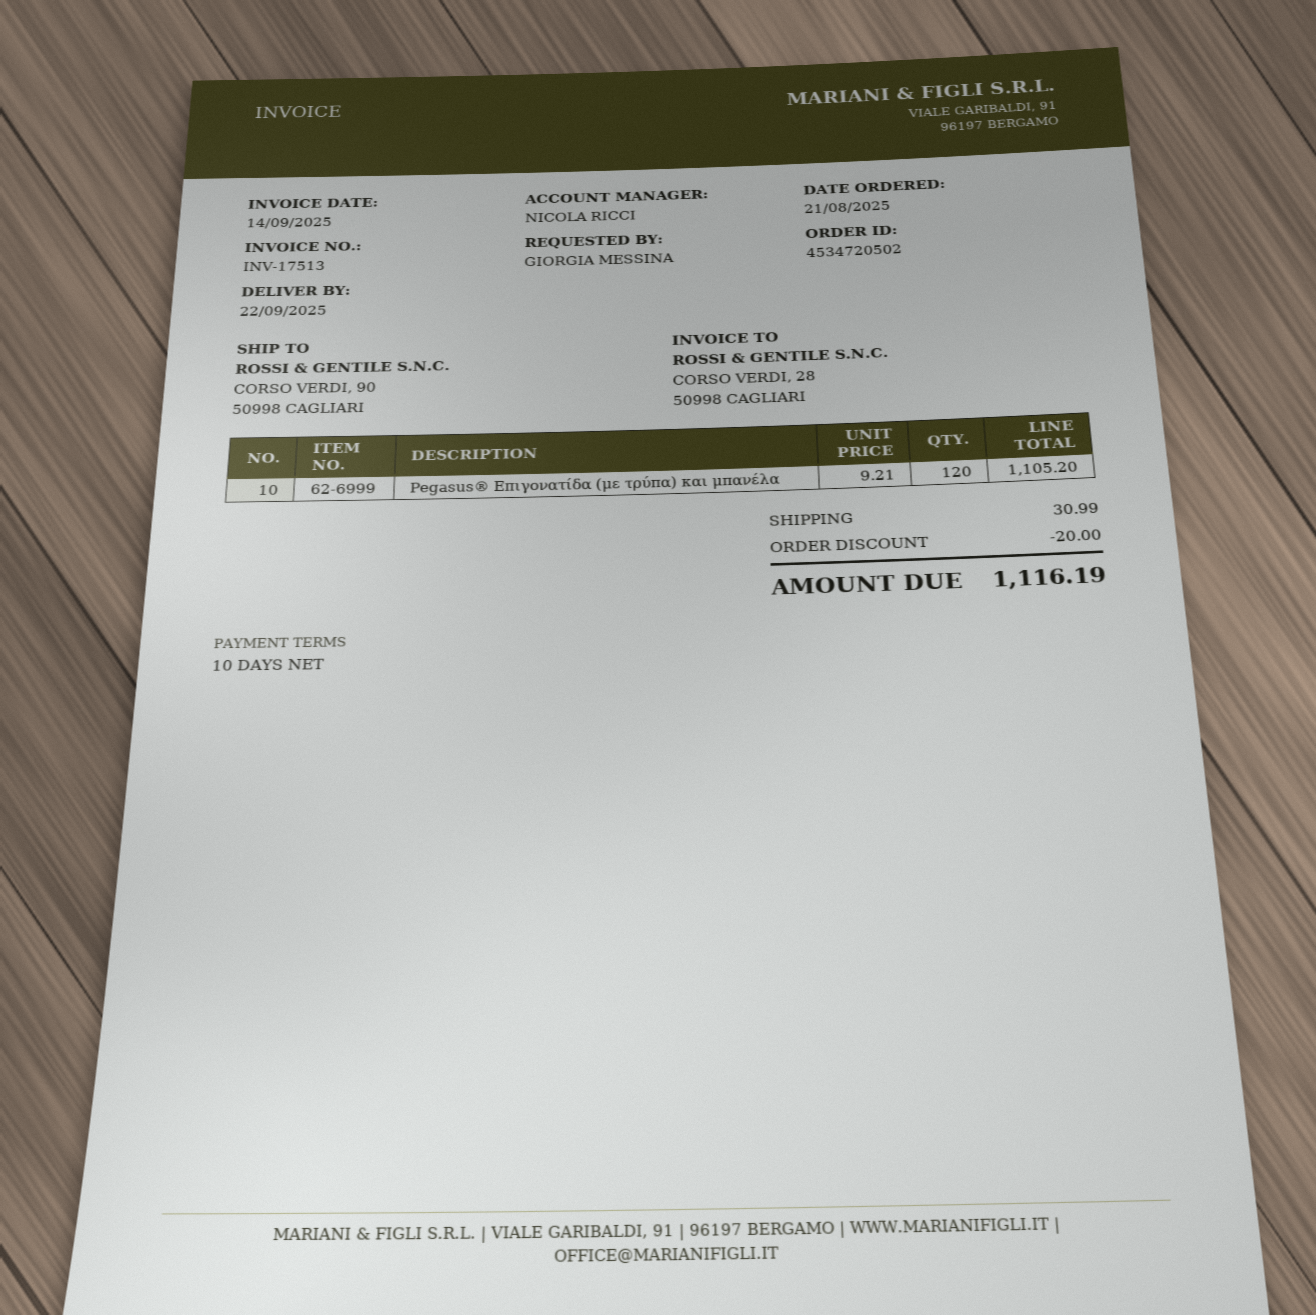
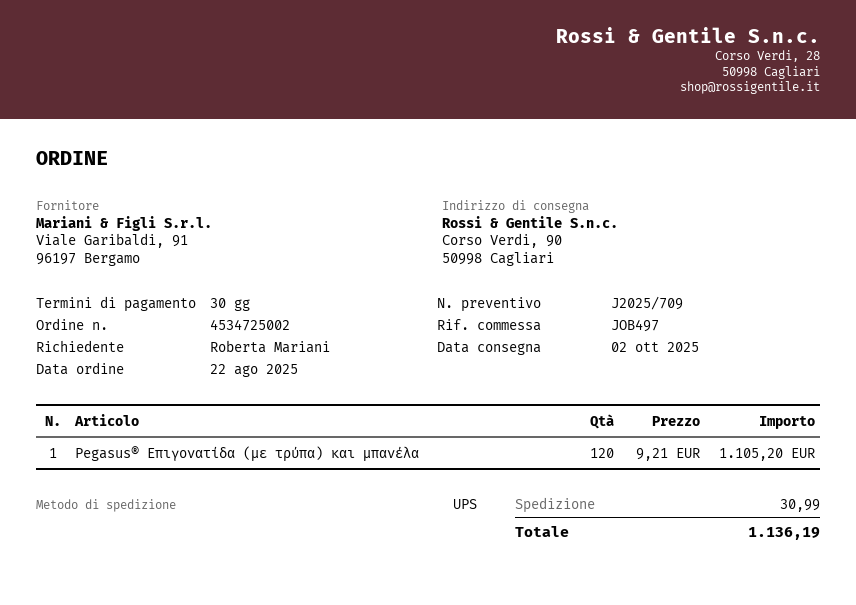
order number: 4534720502 -> 4534725002
order date: 2025-08-21 -> 2025-08-22
delivery date: 2025-09-22 -> 2025-10-02
payment terms: 10 days -> 30 days
ordered by: GIORGIA MESSINA -> Roberta Mariani
discount: 20.00 -> none
total: 1116.19 -> 1136.19

